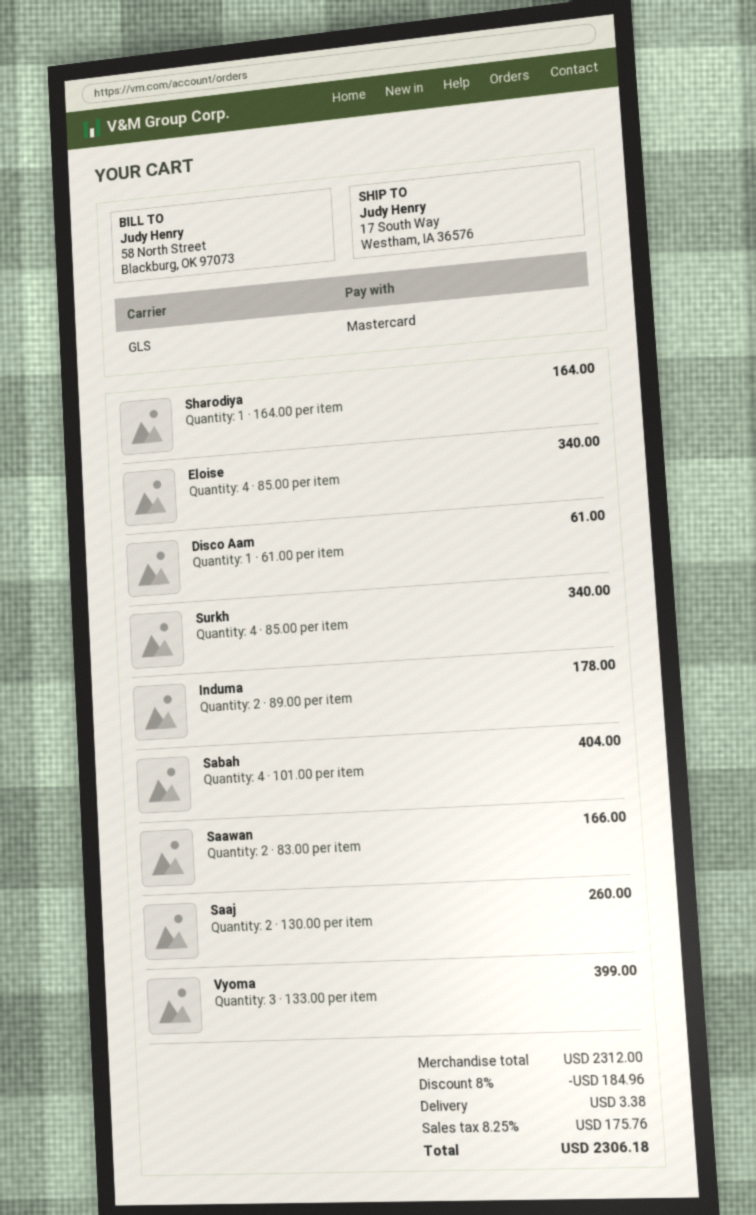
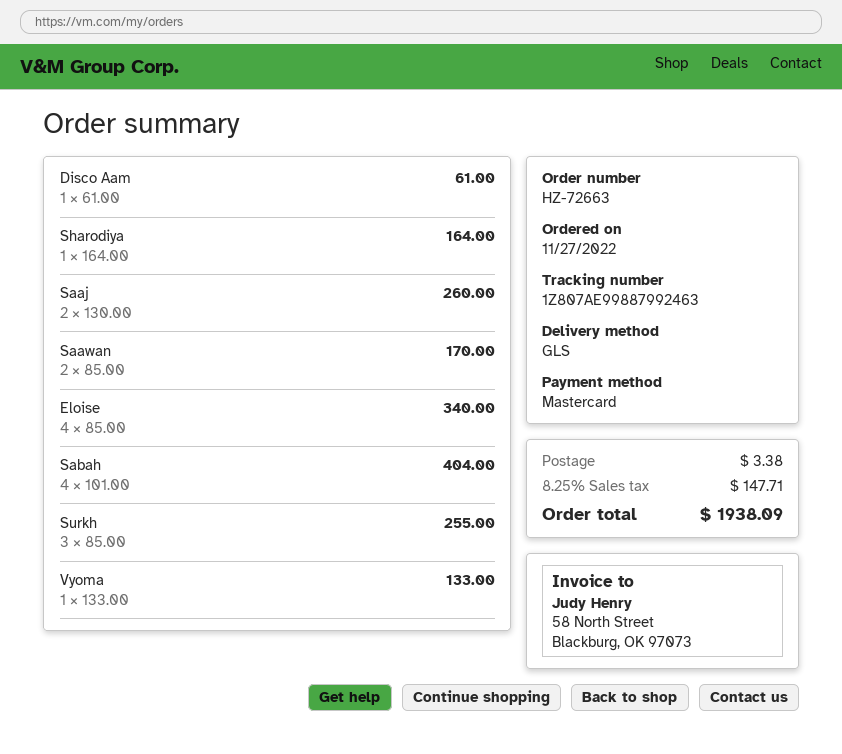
Surkh: 4 x 85.00 = 340.00 -> 3 x 85.00 = 255.00
Induma: 2 x 89.00 = 178.00 -> none
Saawan: 2 x 83.00 = 166.00 -> 2 x 85.00 = 170.00
Vyoma: 3 x 133.00 = 399.00 -> 1 x 133.00 = 133.00
discount: 8% = 184.96 -> none
tax: 8.25% = 175.76 -> 8.25% = 147.71
total: 2306.18 -> 1938.09

